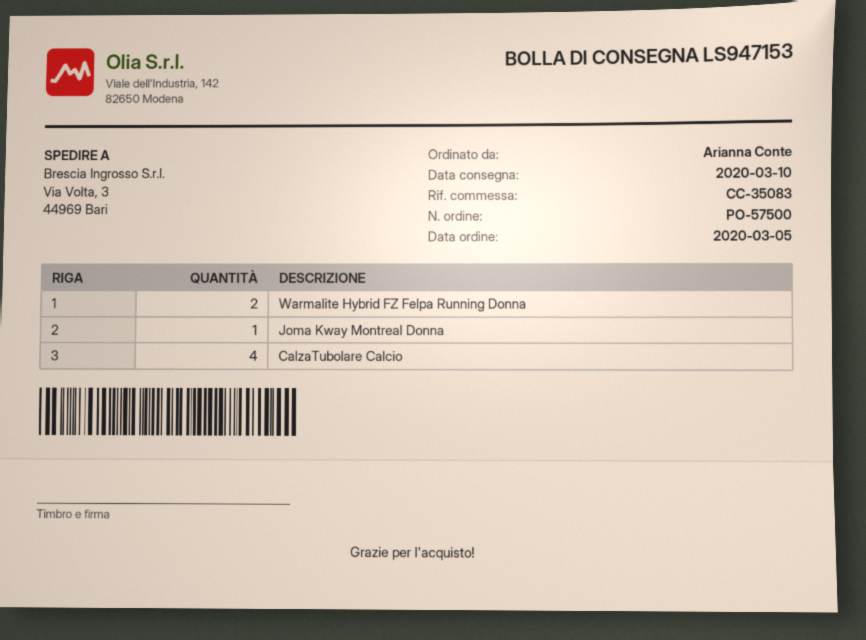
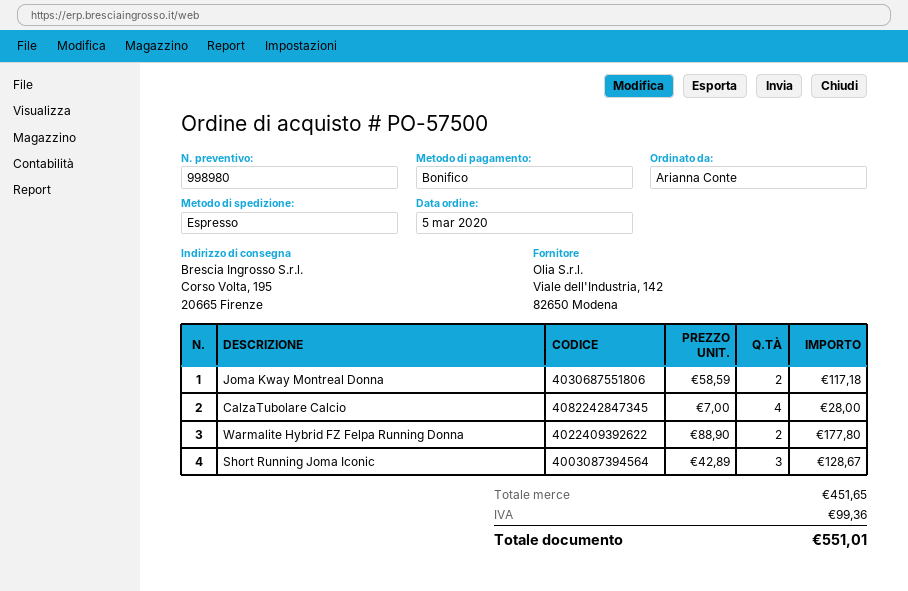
ship to: Via Volta, 3, 44969 Bari -> Corso Volta, 195, 20665 Firenze
Joma Kway Montreal Donna: 1 -> 2
Short Running Joma Iconic: none -> 3

